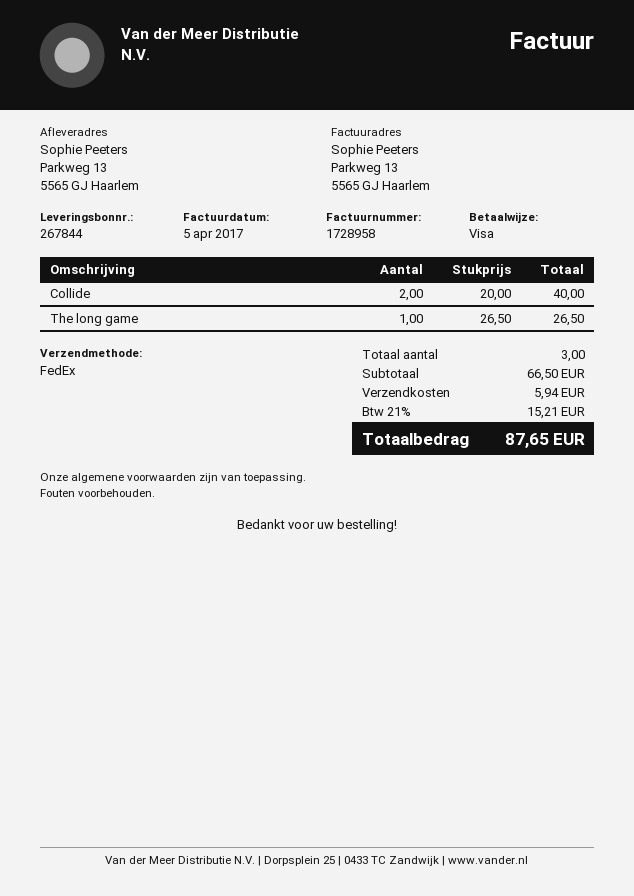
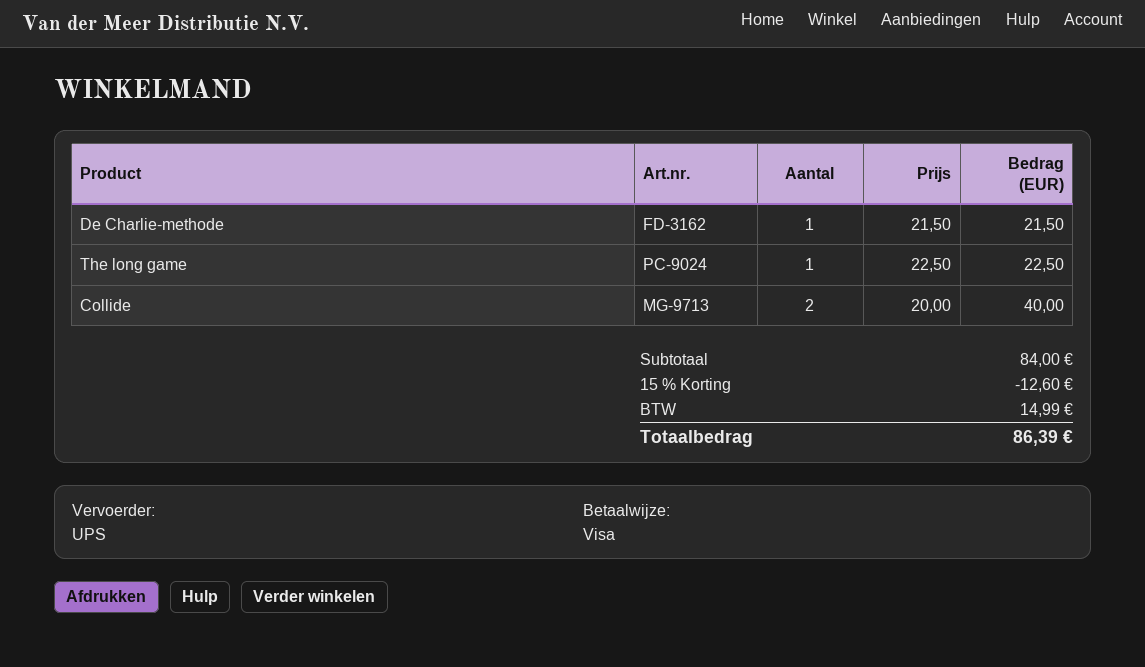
shipping method: FedEx -> UPS
The long game: 1 x 26.50 = 26.50 -> 1 x 22.50 = 22.50
De Charlie-methode: none -> 1 x 21.50 = 21.50
subtotal: 66.50 -> 84.00
discount: none -> 15% = 12.60
shipping: 5.94 -> none
tax: 15.21 -> 14.99
total: 87.65 -> 86.39

